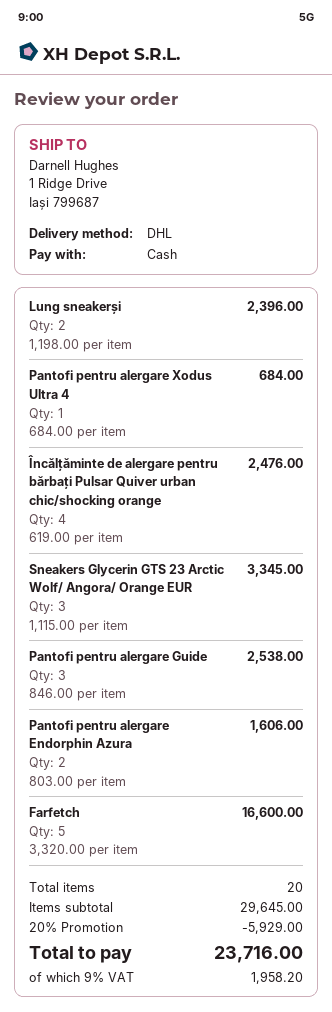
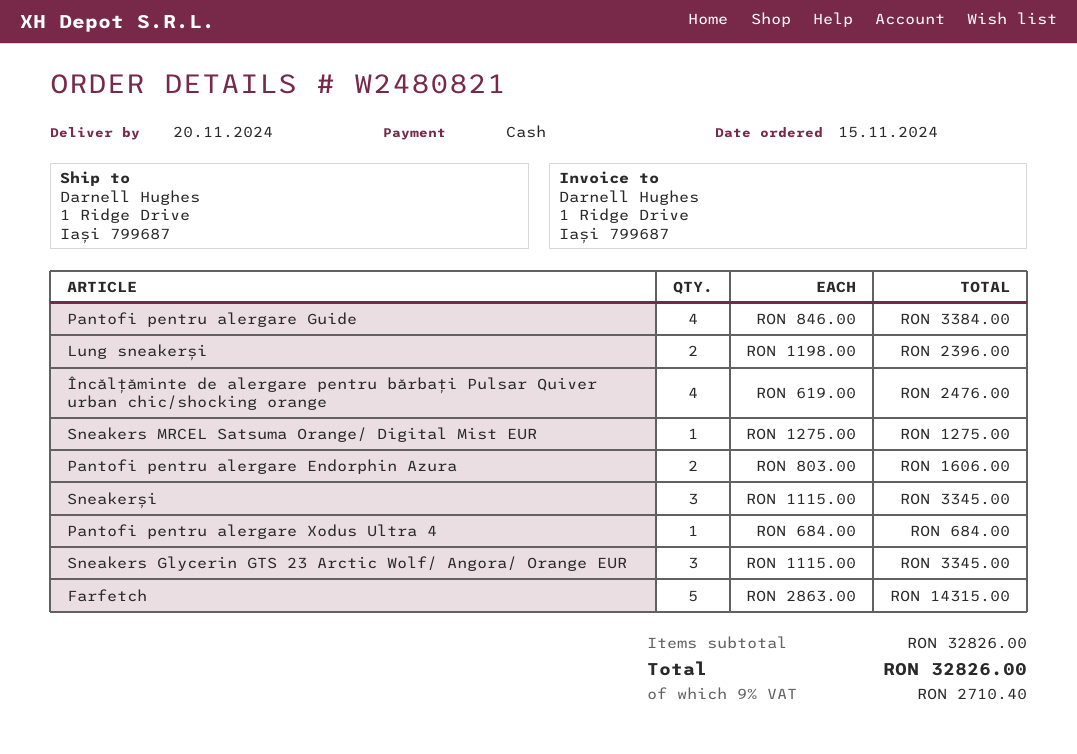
Pantofi pentru alergare Guide: 3 x 846.00 = 2538.00 -> 4 x 846.00 = 3384.00
Farfetch: 5 x 3320.00 = 16600.00 -> 5 x 2863.00 = 14315.00
Sneakers MRCEL Satsuma Orange/ Digital Mist EUR: none -> 1 x 1275.00 = 1275.00
Sneakerși: none -> 3 x 1115.00 = 3345.00
subtotal: 29645.00 -> 32826.00
discount: 20% = 5929.00 -> none
tax: 9% = 1958.20 -> 9% = 2710.40
total: 23716.00 -> 32826.00

